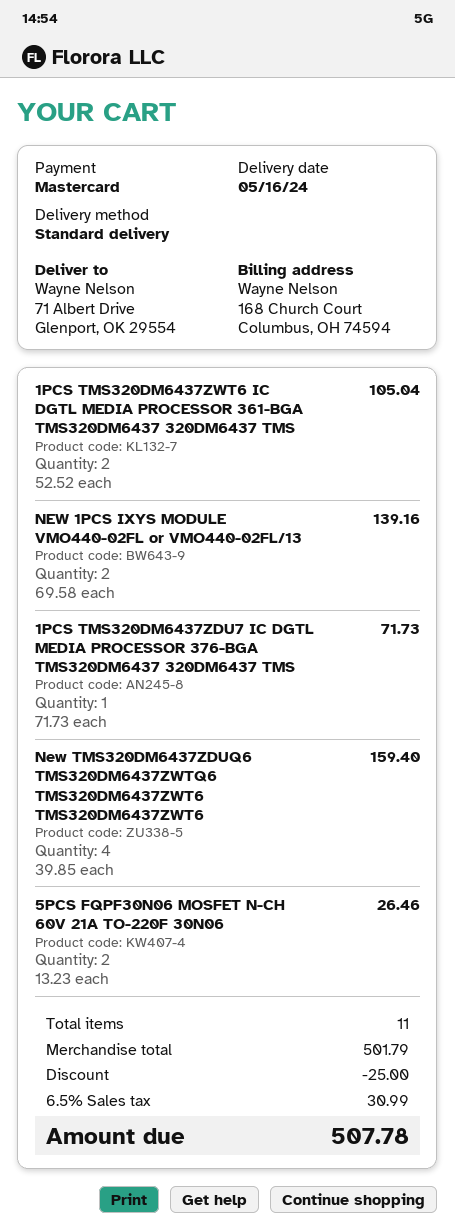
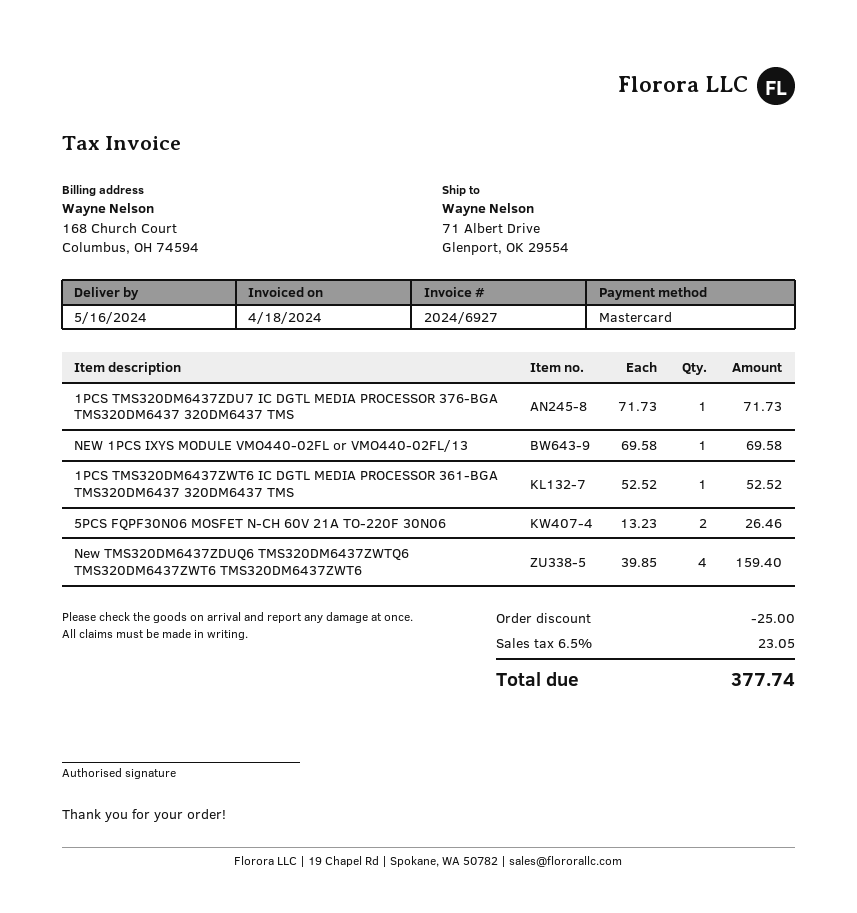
1PCS TMS320DM6437ZWT6 IC DGTL MEDIA PROCESSOR 361-BGA TMS320DM6437 320DM6437 TMS: 2 x 52.52 = 105.04 -> 1 x 52.52 = 52.52
NEW 1PCS IXYS MODULE VMO440-02FL or VMO440-02FL/13: 2 x 69.58 = 139.16 -> 1 x 69.58 = 69.58
tax: 6.5% = 30.99 -> 6.5% = 23.05
total: 507.78 -> 377.74

